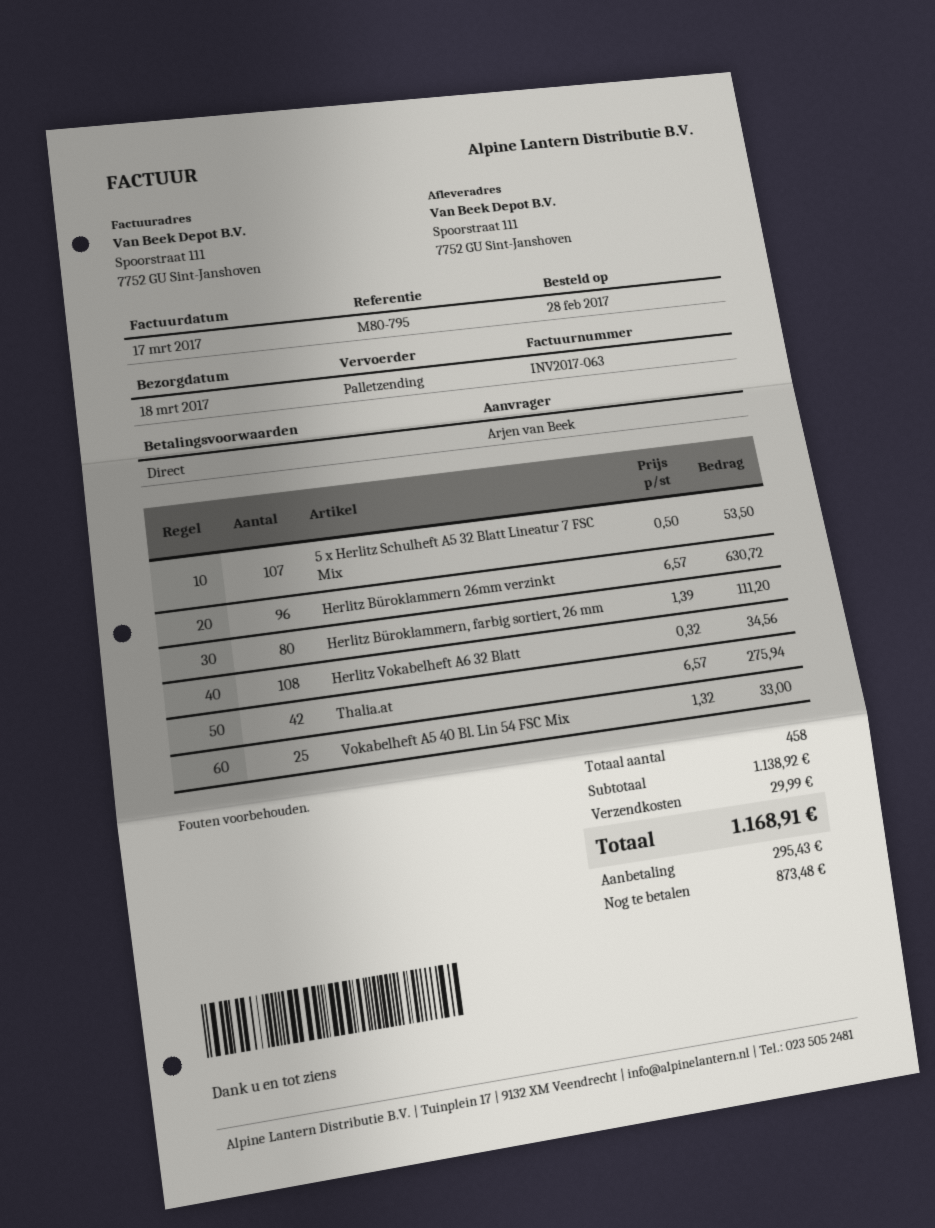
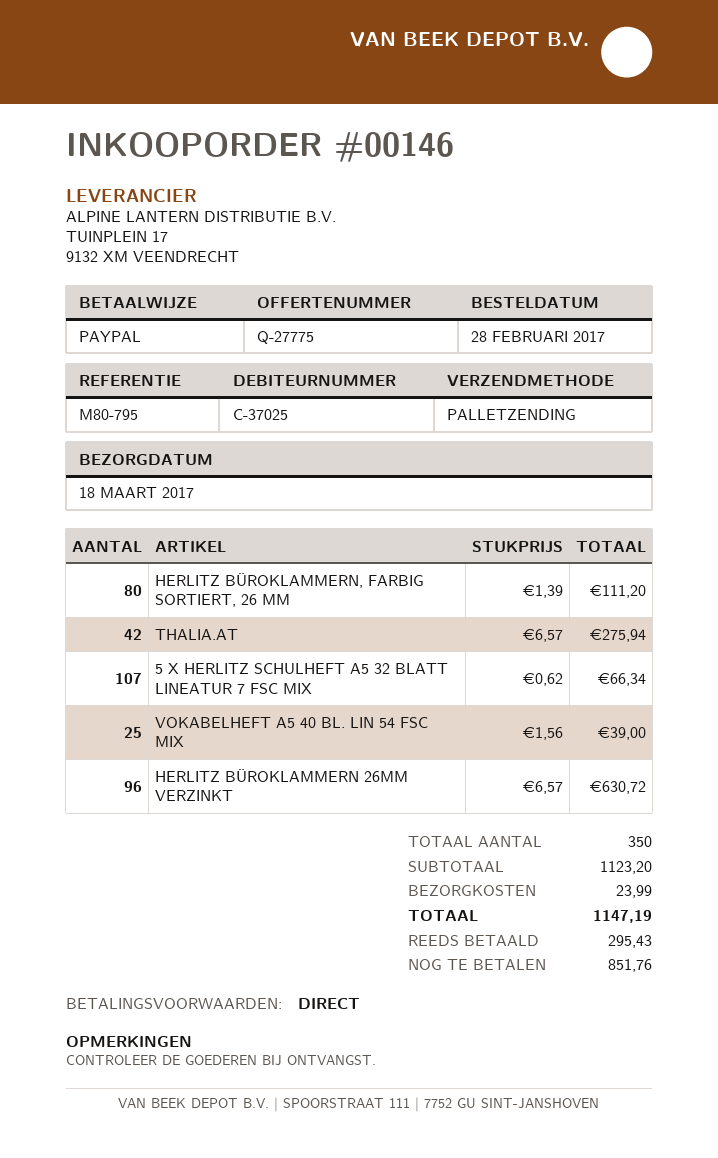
5 x Herlitz Schulheft A5 32 Blatt Lineatur 7 FSC Mix: 107 x 0.50 = 53.50 -> 107 x 0.62 = 66.34
Herlitz Vokabelheft A6 32 Blatt: 108 x 0.32 = 34.56 -> none
Vokabelheft A5 40 Bl. Lin 54 FSC Mix: 25 x 1.32 = 33.00 -> 25 x 1.56 = 39.00
total quantity: 458 -> 350
subtotal: 1138.92 -> 1123.20
shipping: 29.99 -> 23.99
total: 1168.91 -> 1147.19
balance: 873.48 -> 851.76

